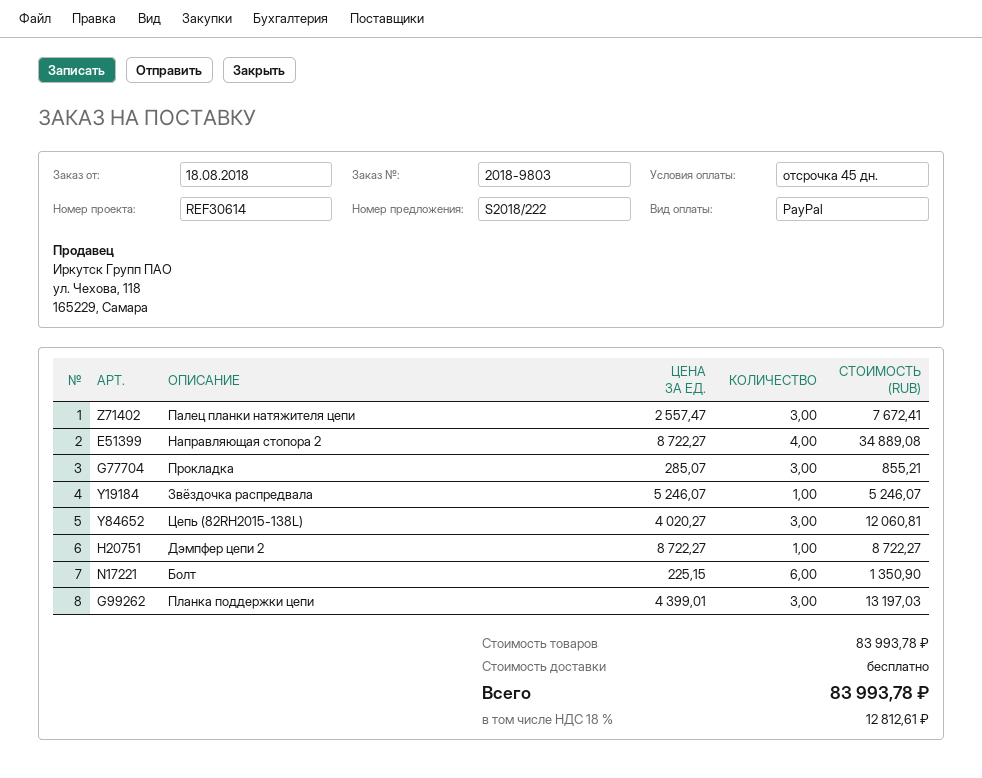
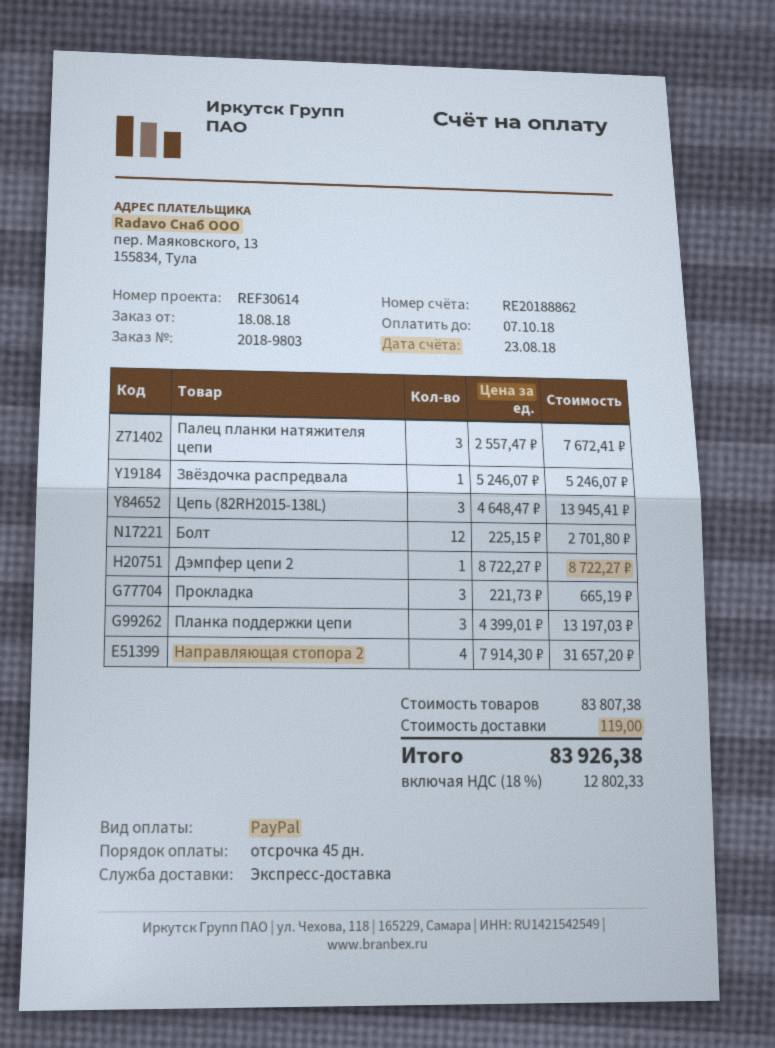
Направляющая стопора 2: 4 x 8722.27 = 34889.08 -> 4 x 7914.30 = 31657.20
Прокладка: 3 x 285.07 = 855.21 -> 3 x 221.73 = 665.19
Цепь (82RH2015-138L): 3 x 4020.27 = 12060.81 -> 3 x 4648.47 = 13945.41
Болт: 6 x 225.15 = 1350.90 -> 12 x 225.15 = 2701.80
subtotal: 83993.78 -> 83807.38
shipping: 0.00 -> 119.00
tax: 18% = 12812.61 -> 18% = 12802.33
total: 83993.78 -> 83926.38

